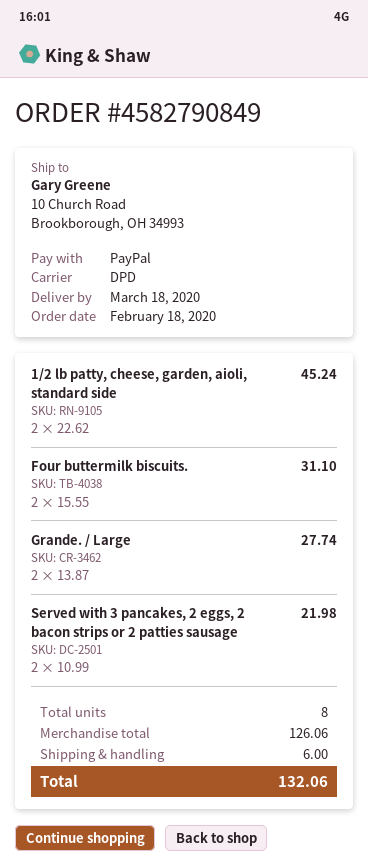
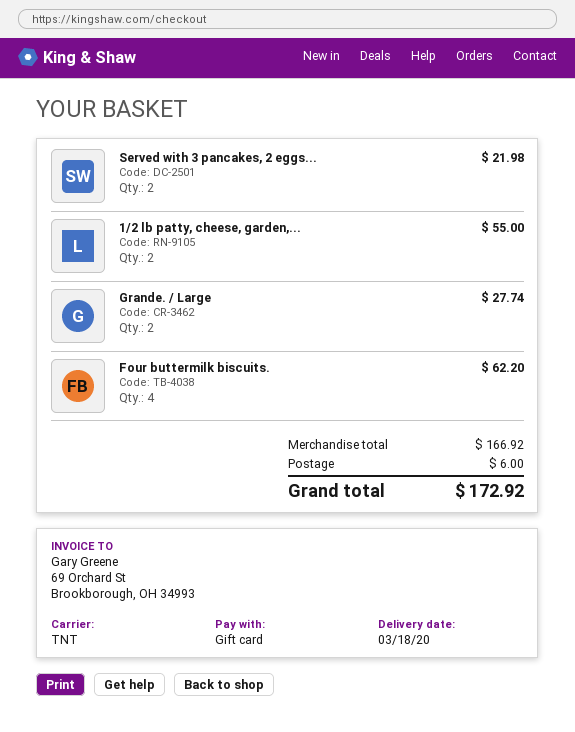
payment method: PayPal -> gift card
shipping method: DPD -> TNT
1/2 lb patty, cheese, garden, aioli, standard side: 2 for 45.24 -> 2 for 55.00
Four buttermilk biscuits.: 2 for 31.10 -> 4 for 62.20
subtotal: 126.06 -> 166.92
total: 132.06 -> 172.92

